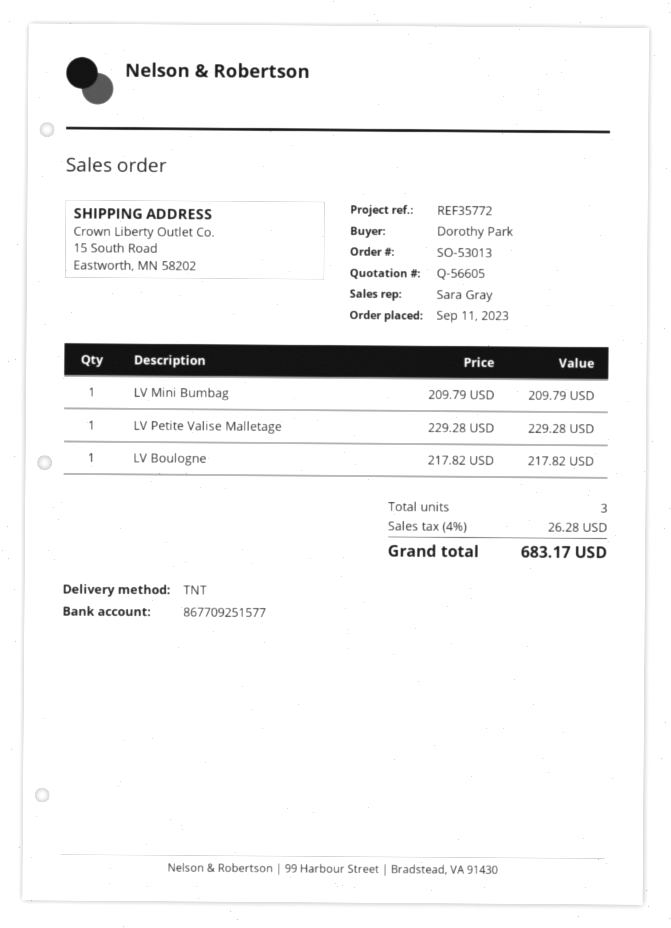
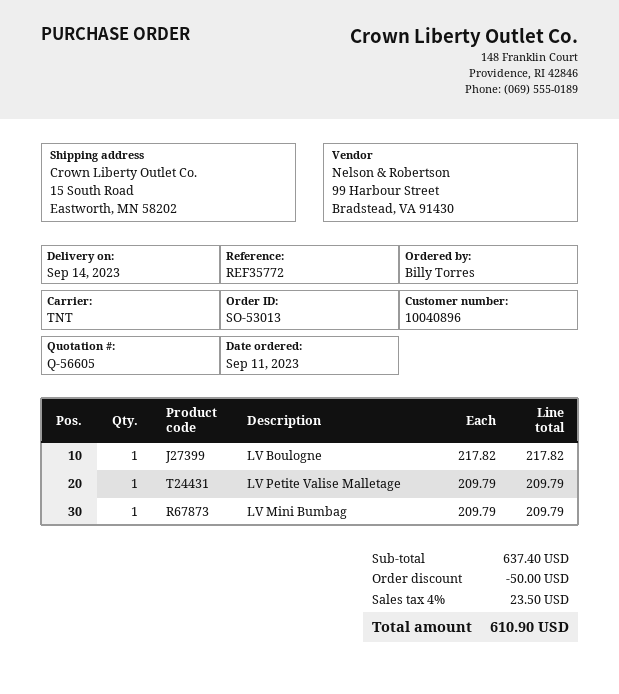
ordered by: Dorothy Park -> Billy Torres
LV Petite Valise Malletage: 1 x 229.28 = 229.28 -> 1 x 209.79 = 209.79
discount: none -> 50.00
tax: 4% = 26.28 -> 4% = 23.50
total: 683.17 -> 610.90

